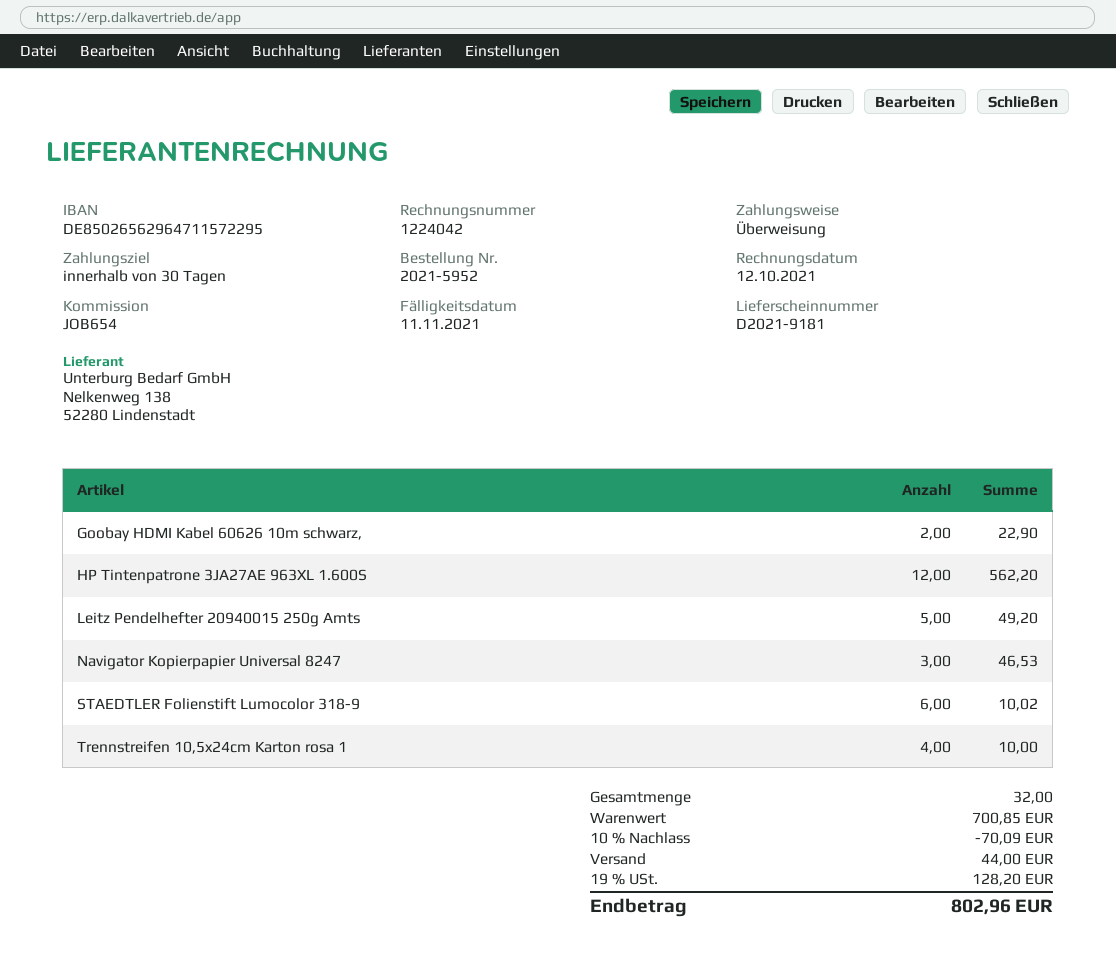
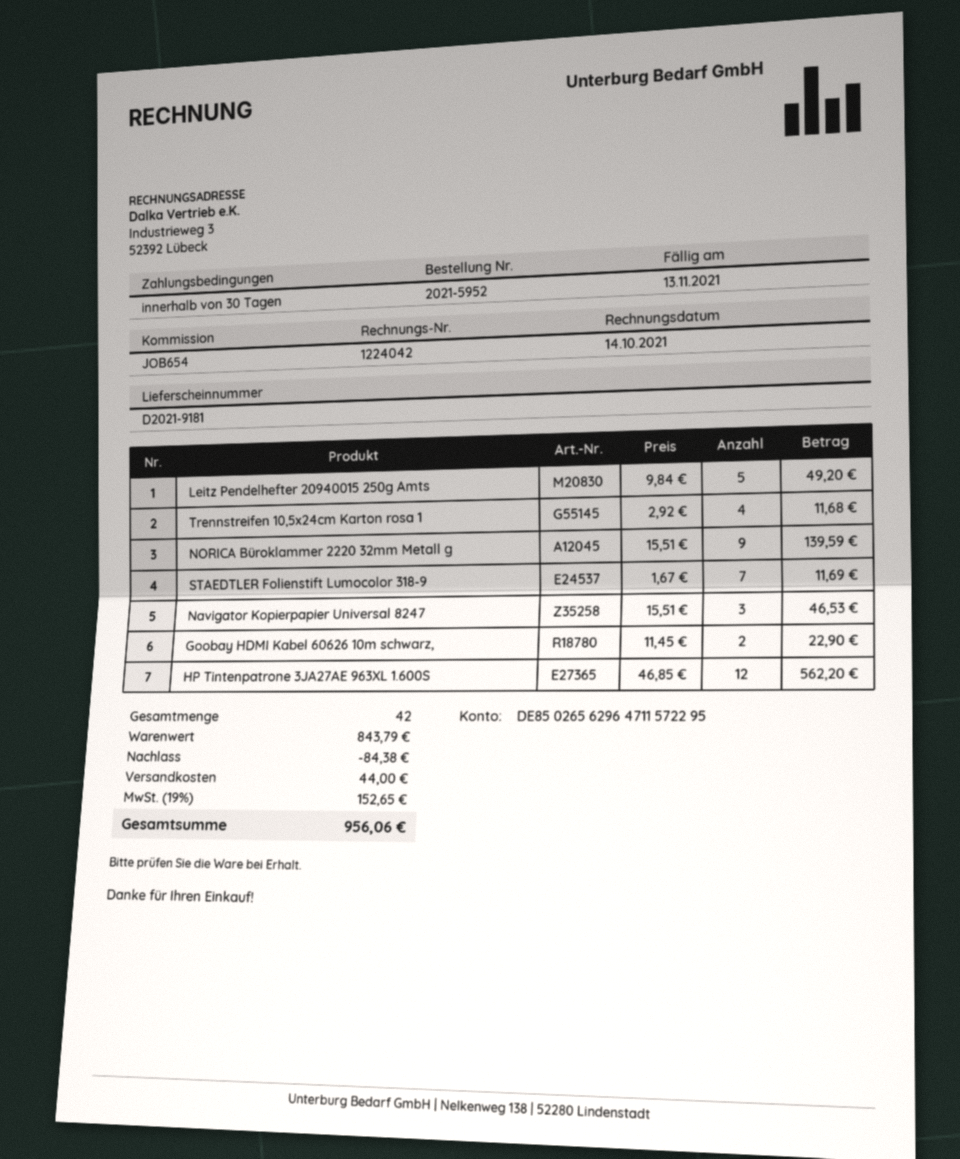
invoice date: 2021-10-12 -> 2021-10-14
due date: 2021-11-11 -> 2021-11-13
STAEDTLER Folienstift Lumocolor 318-9: 6 for 10.02 -> 7 for 11.69
Trennstreifen 10,5x24cm Karton rosa 1: 4 for 10.00 -> 4 for 11.68
NORICA Büroklammer 2220 32mm Metall g: none -> 9 for 139.59
total quantity: 32 -> 42
subtotal: 700.85 -> 843.79
discount: 70.09 -> 84.38
tax: 19% = 128.20 -> 19% = 152.65
total: 802.96 -> 956.06

